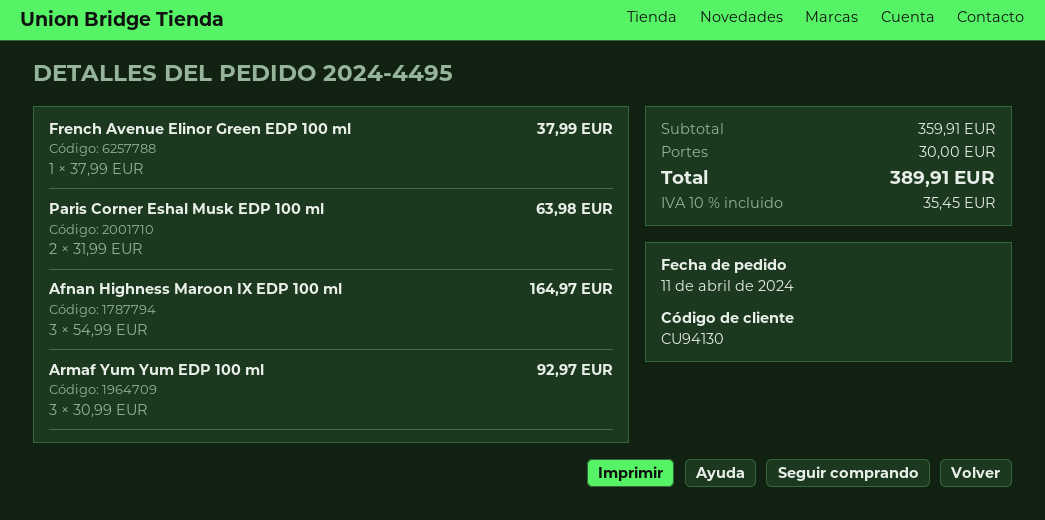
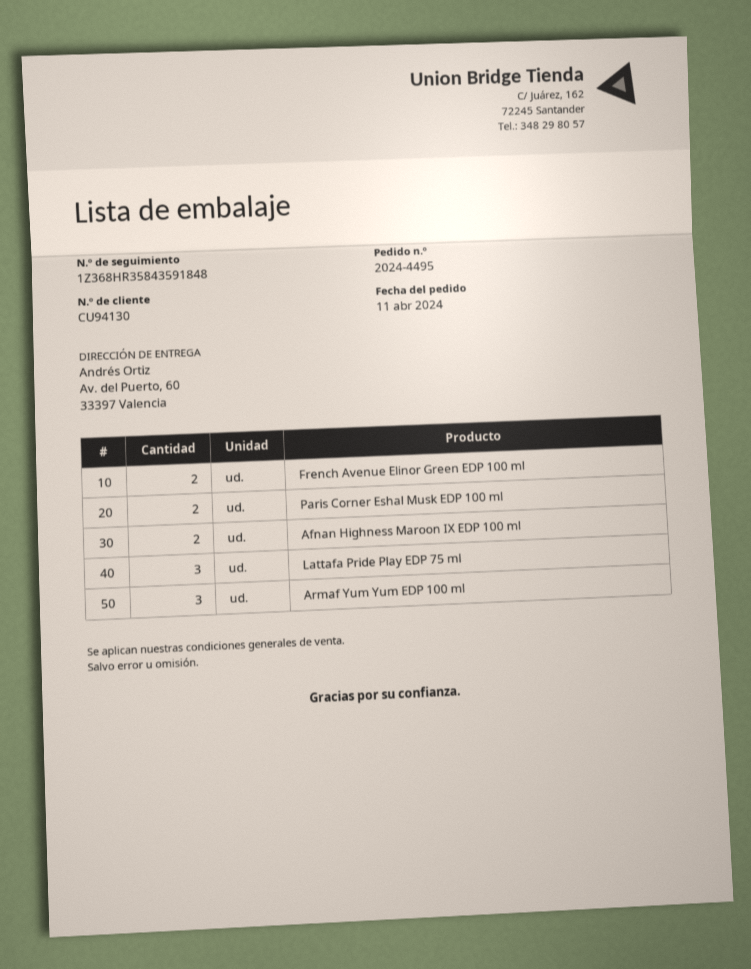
French Avenue Elinor Green EDP 100 ml: 1 -> 2
Afnan Highness Maroon IX EDP 100 ml: 3 -> 2
Lattafa Pride Play EDP 75 ml: none -> 3

